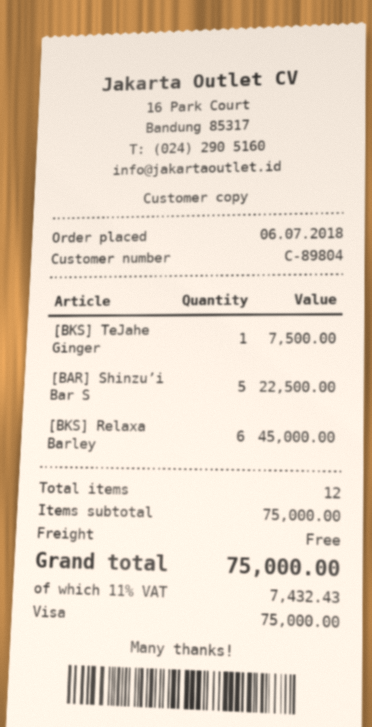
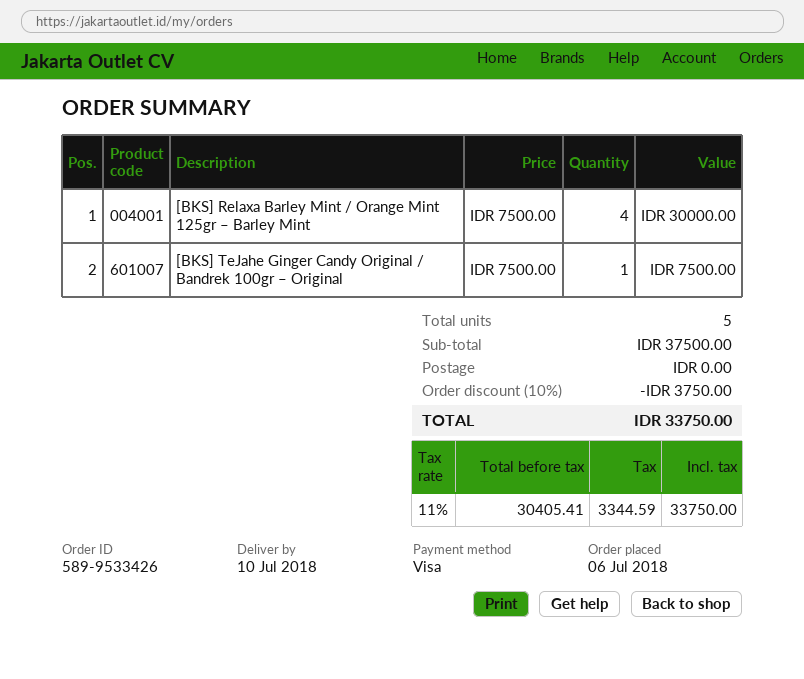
[BAR] Shinzu’i Bar S: 5 for 22500.00 -> none
[BKS] Relaxa Barley: 6 for 45000.00 -> 4 for 30000.00
total quantity: 12 -> 5
subtotal: 75000.00 -> 37500.00
discount: none -> 10% = 3750.00
tax: 11% = 7432.43 -> 11% = 3344.59
total: 75000.00 -> 33750.00

